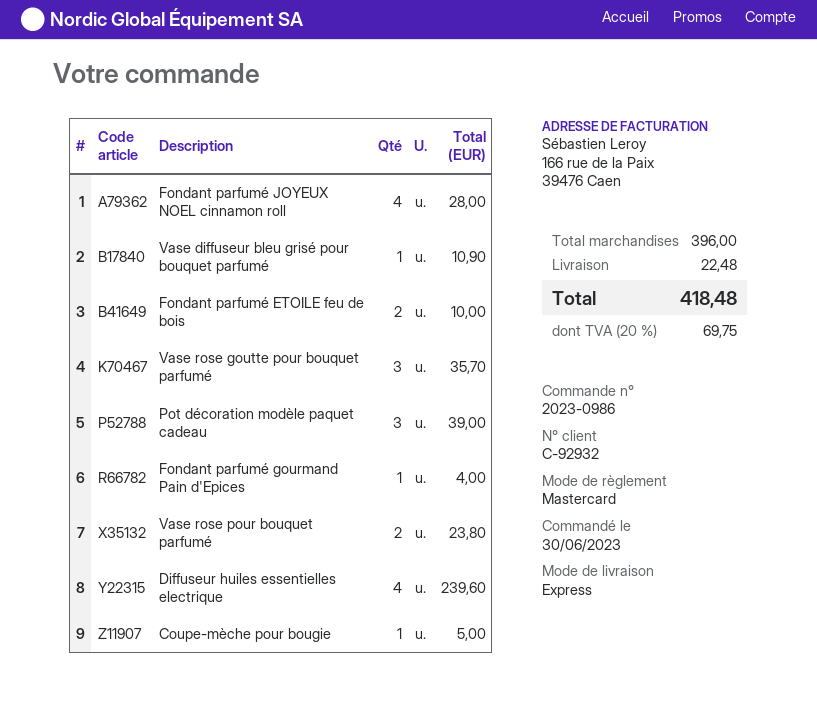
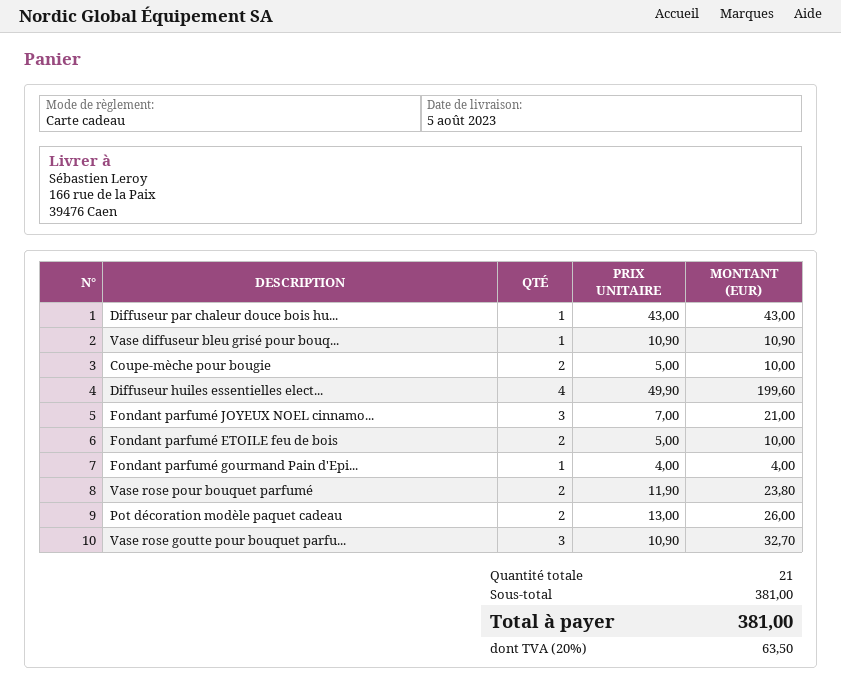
payment method: Mastercard -> gift card
Fondant parfumé JOYEUX NOEL cinnamon roll: 4 for 28.00 -> 3 for 21.00
Vase rose goutte pour bouquet parfumé: 3 for 35.70 -> 3 for 32.70
Pot décoration modèle paquet cadeau: 3 for 39.00 -> 2 for 26.00
Diffuseur huiles essentielles electrique: 4 for 239.60 -> 4 for 199.60
Coupe-mèche pour bougie: 1 for 5.00 -> 2 for 10.00
Diffuseur par chaleur douce bois hu...: none -> 1 for 43.00
subtotal: 396.00 -> 381.00
shipping: 22.48 -> none
tax: 20% = 69.75 -> 20% = 63.50
total: 418.48 -> 381.00

